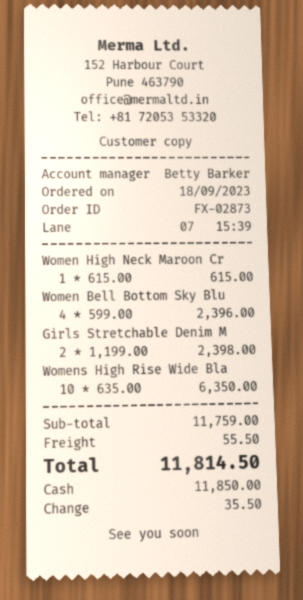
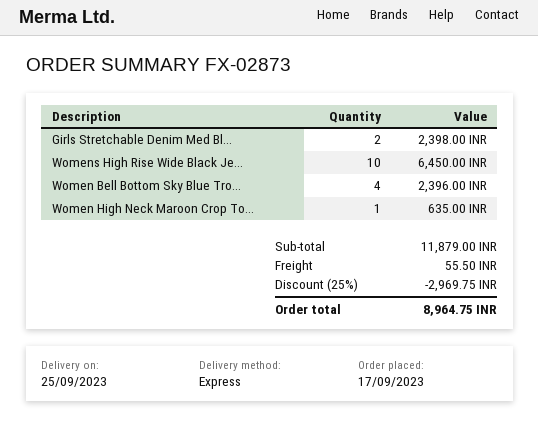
order date: 2023-09-18 -> 2023-09-17
Women High Neck Maroon Cr: 1 for 615.00 -> 1 for 635.00
Womens High Rise Wide Bla: 10 for 6350.00 -> 10 for 6450.00
subtotal: 11759.00 -> 11879.00
discount: none -> 25% = 2969.75
total: 11814.50 -> 8964.75

